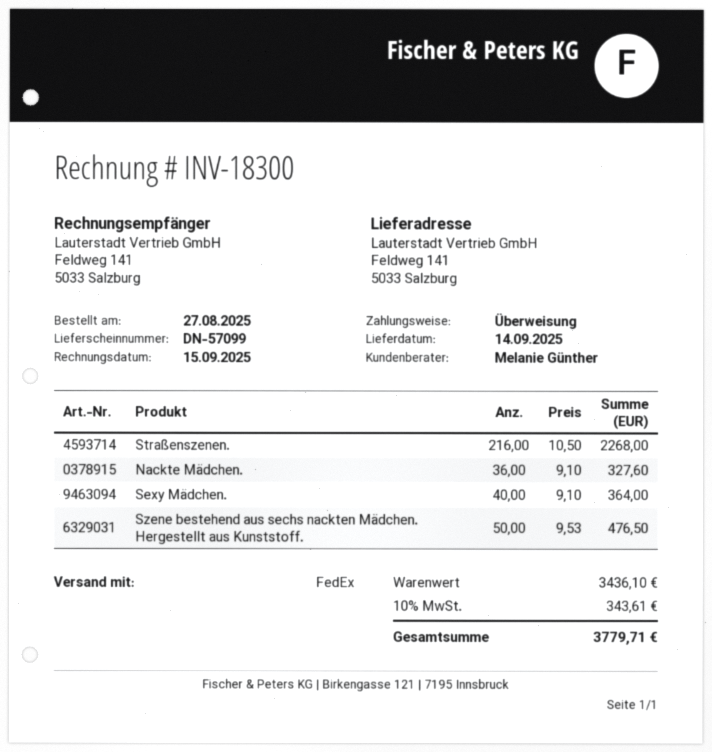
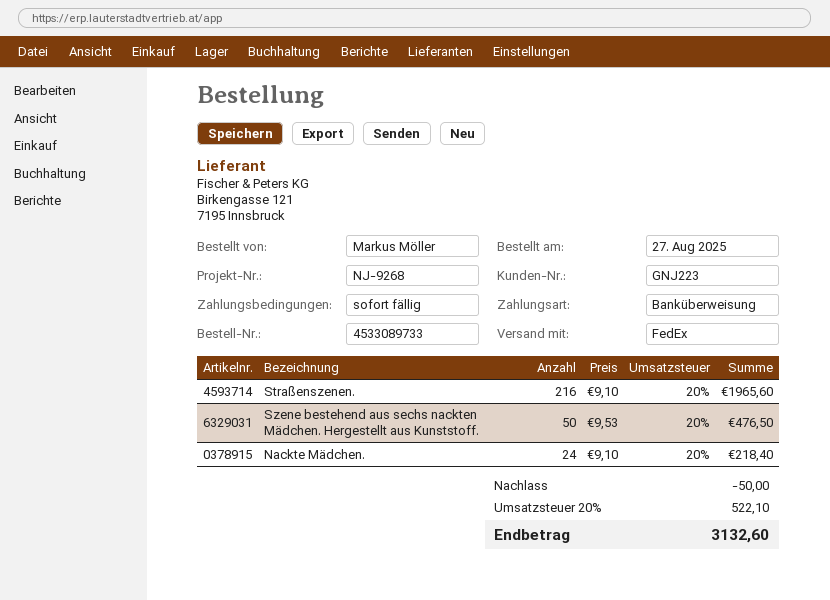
Straßenszenen.: 216 x 10.50 = 2268.00 -> 216 x 9.10 = 1965.60
Nackte Mädchen.: 36 x 9.10 = 327.60 -> 24 x 9.10 = 218.40
Sexy Mädchen.: 40 x 9.10 = 364.00 -> none
discount: none -> 50.00
tax: 10% = 343.61 -> 20% = 522.10
total: 3779.71 -> 3132.60

